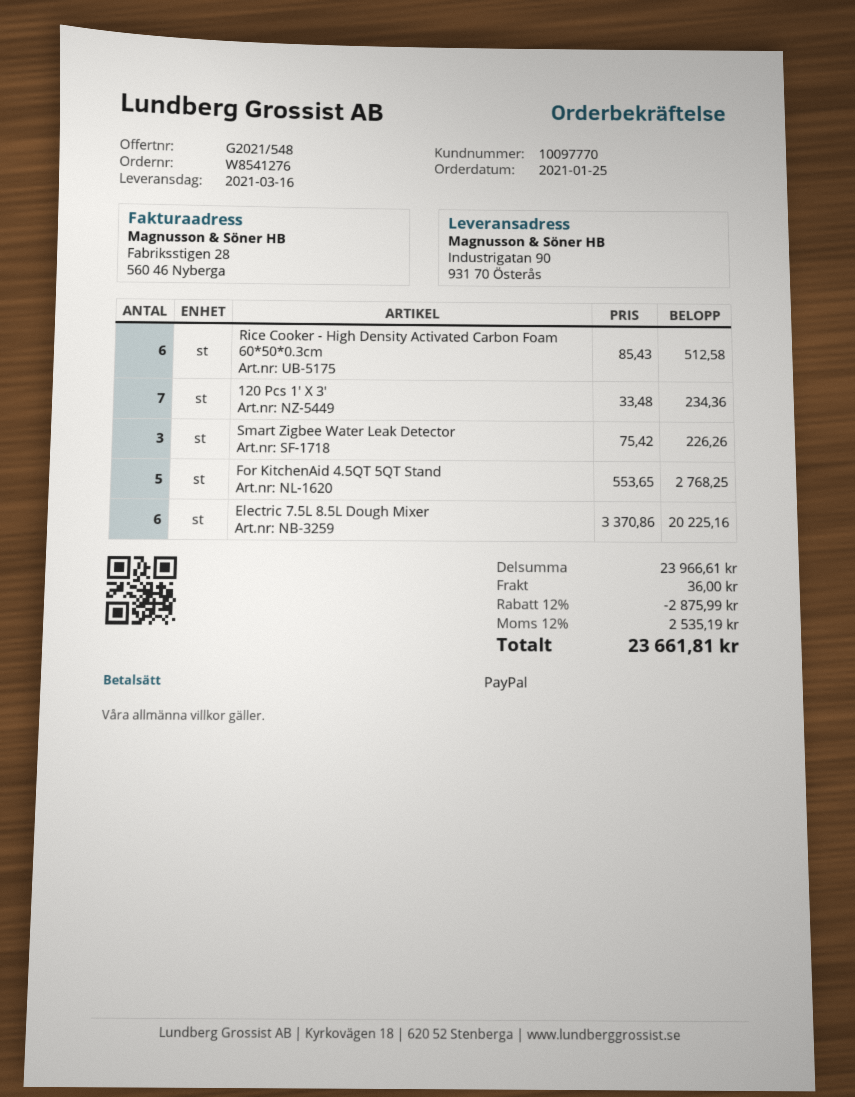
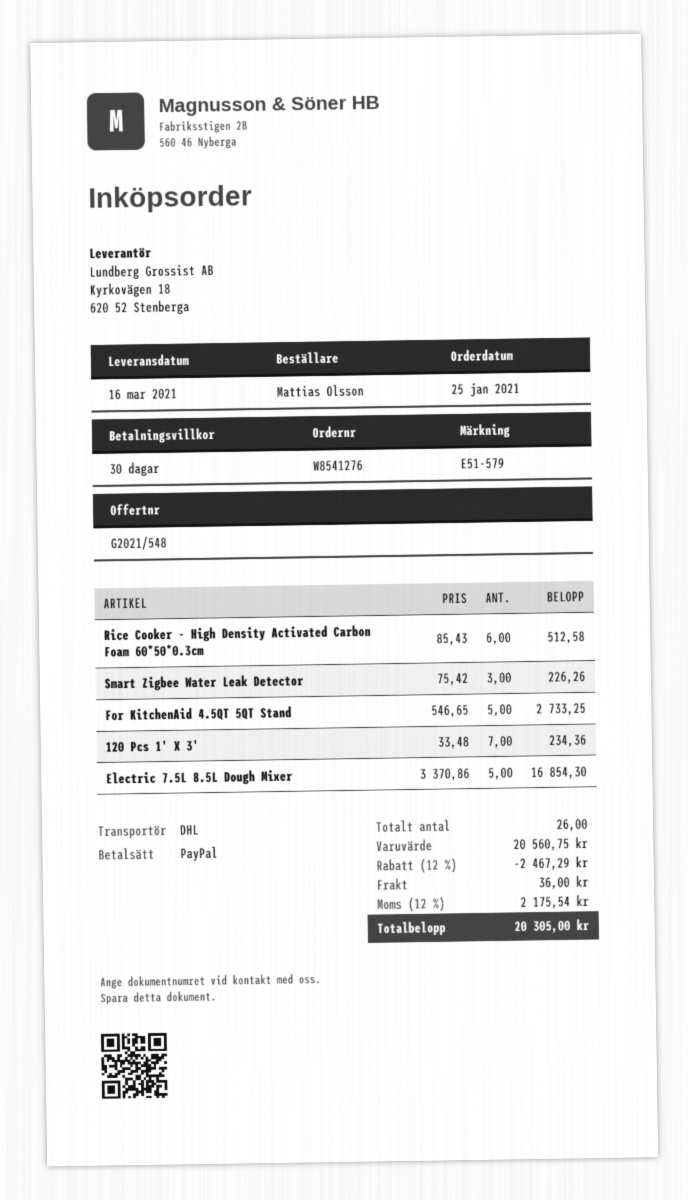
For KitchenAid 4.5QT 5QT Stand: 5 x 553.65 = 2768.25 -> 5 x 546.65 = 2733.25
Electric 7.5L 8.5L Dough Mixer: 6 x 3370.86 = 20225.16 -> 5 x 3370.86 = 16854.30
subtotal: 23966.61 -> 20560.75
discount: 12% = 2875.99 -> 12% = 2467.29
tax: 12% = 2535.19 -> 12% = 2175.54
total: 23661.81 -> 20305.00

